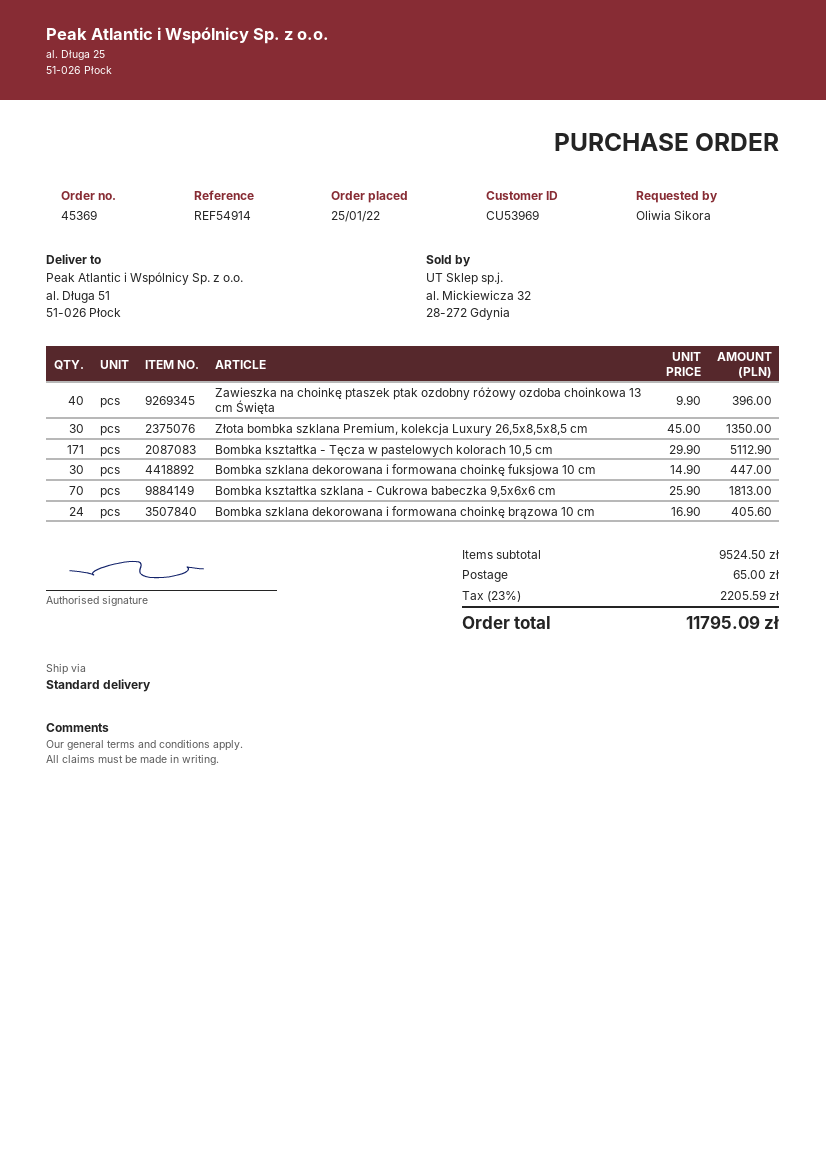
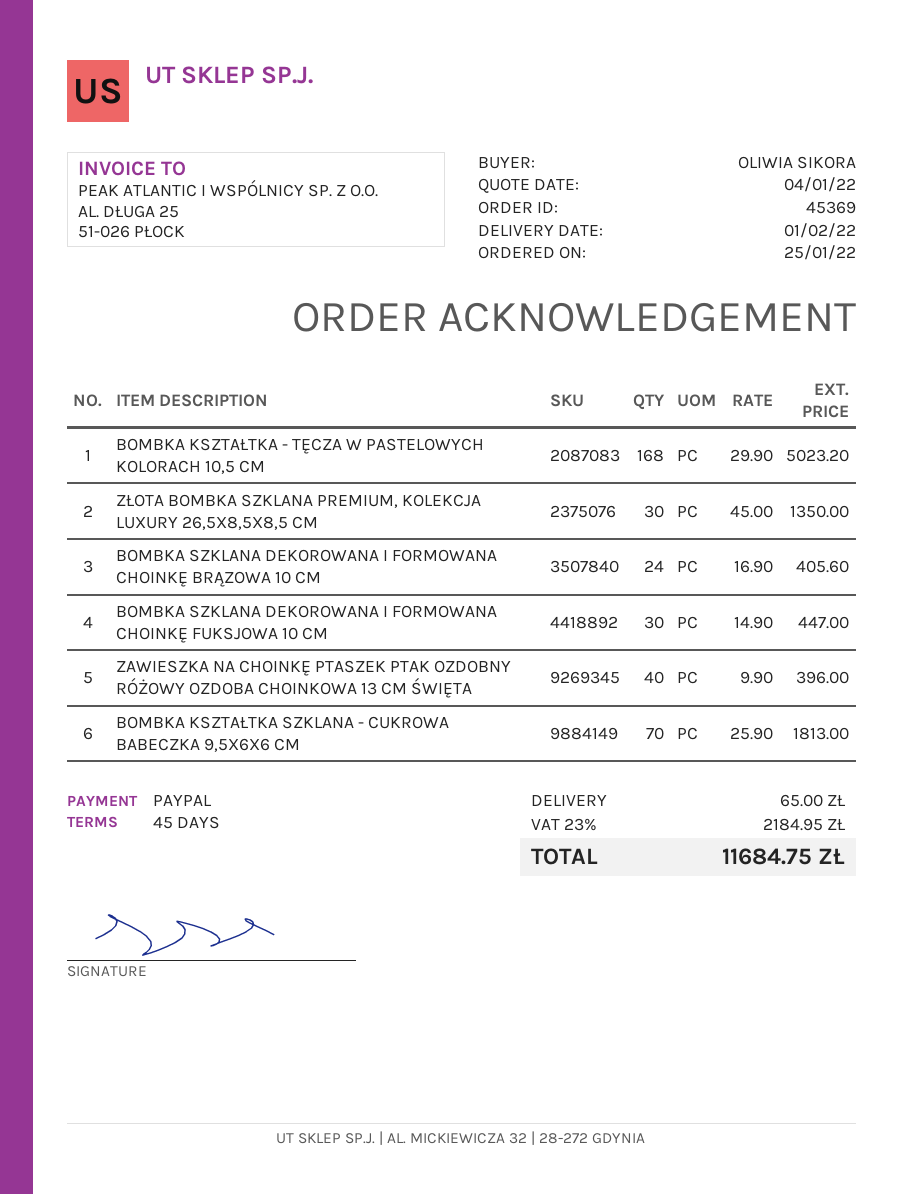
Bombka kształtka - Tęcza w pastelowych kolorach 10,5 cm: 171 x 29.90 = 5112.90 -> 168 x 29.90 = 5023.20
tax: 23% = 2205.59 -> 23% = 2184.95
total: 11795.09 -> 11684.75

